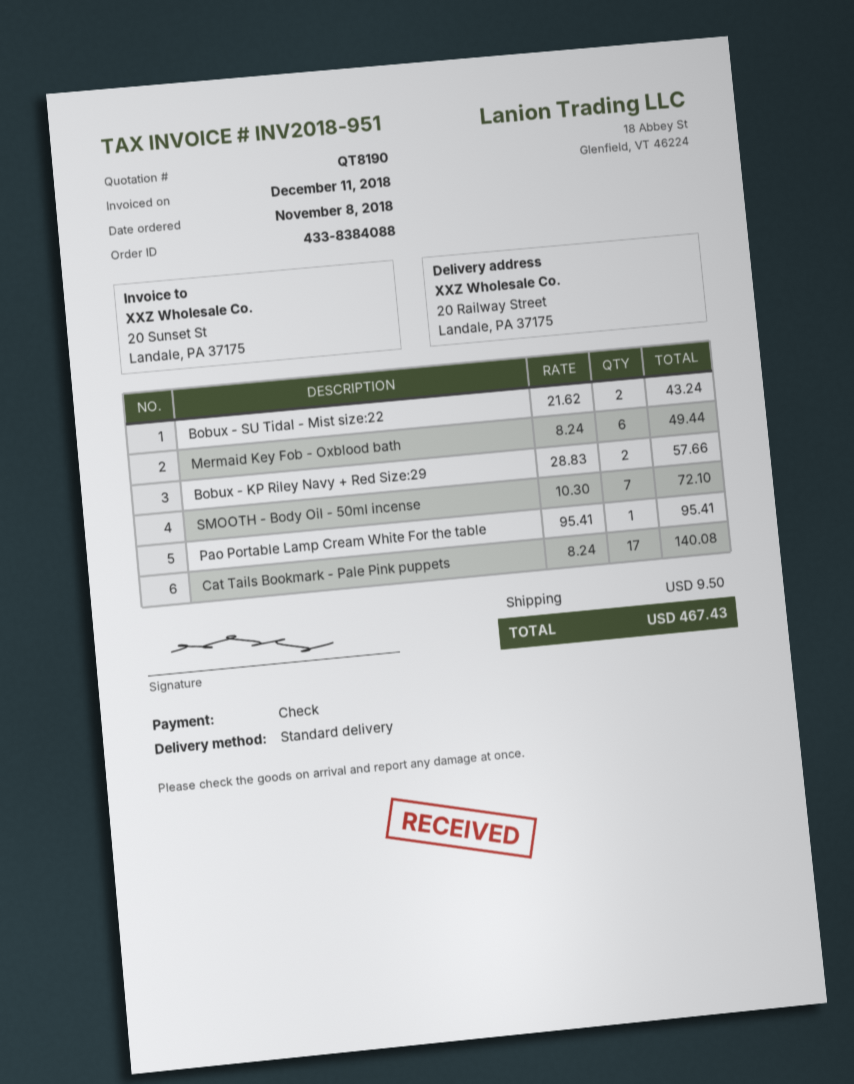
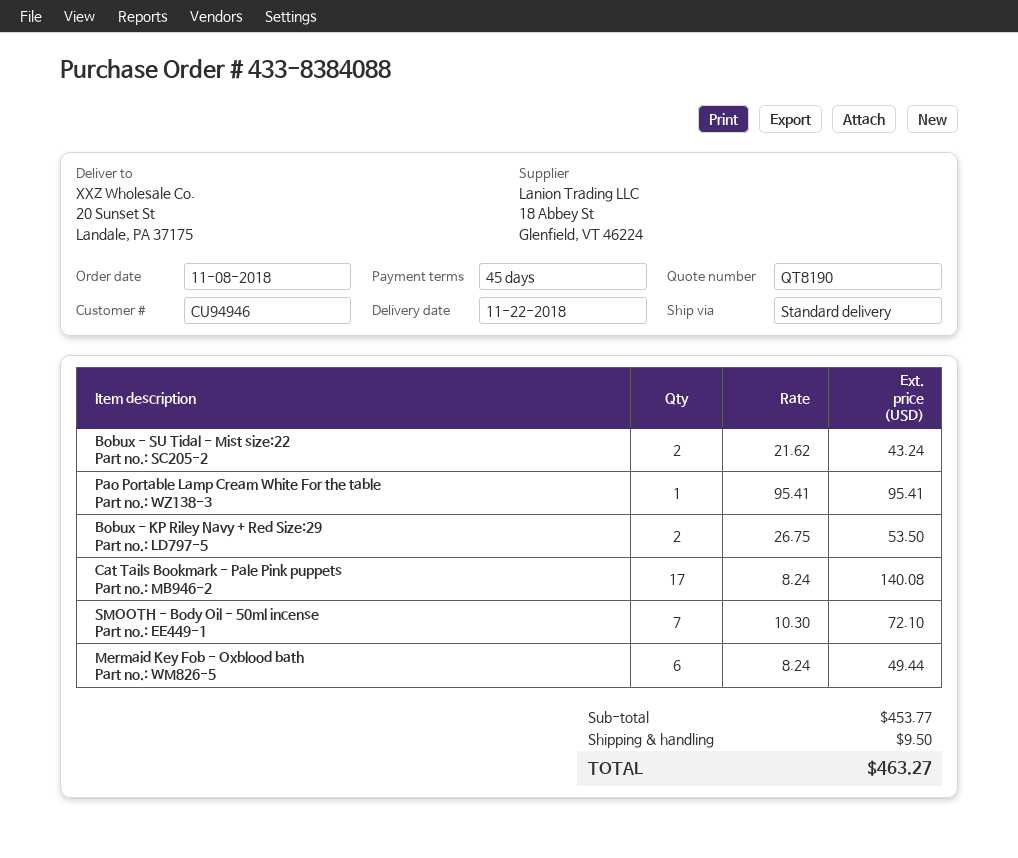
ship to: 20 Railway Street, Landale, PA 37175 -> 20 Sunset St, Landale, PA 37175
Bobux - KP Riley Navy + Red Size:29: 2 x 28.83 = 57.66 -> 2 x 26.75 = 53.50
total: 467.43 -> 463.27

